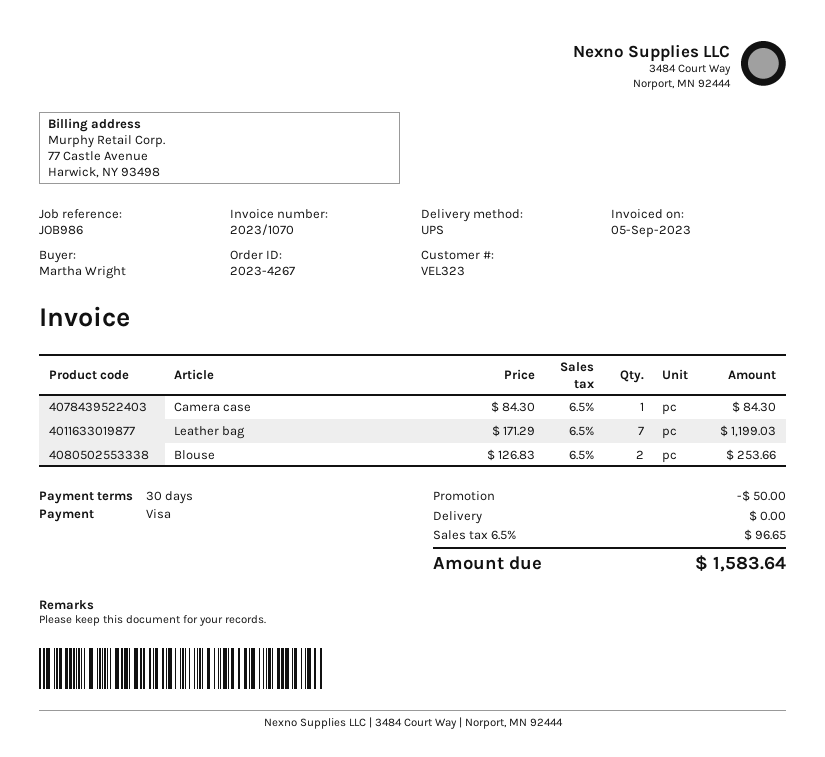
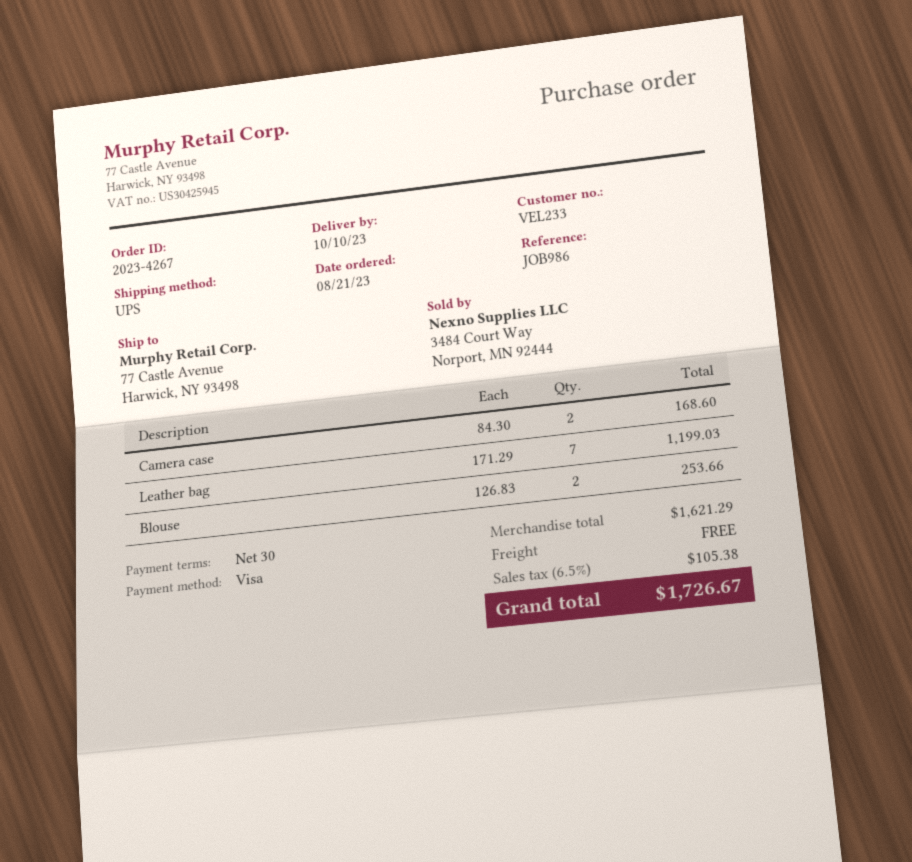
customer number: VEL323 -> VEL233
Camera case: 1 x 84.30 = 84.30 -> 2 x 84.30 = 168.60
discount: 50.00 -> none
tax: 6.5% = 96.65 -> 6.5% = 105.38
total: 1583.64 -> 1726.67

